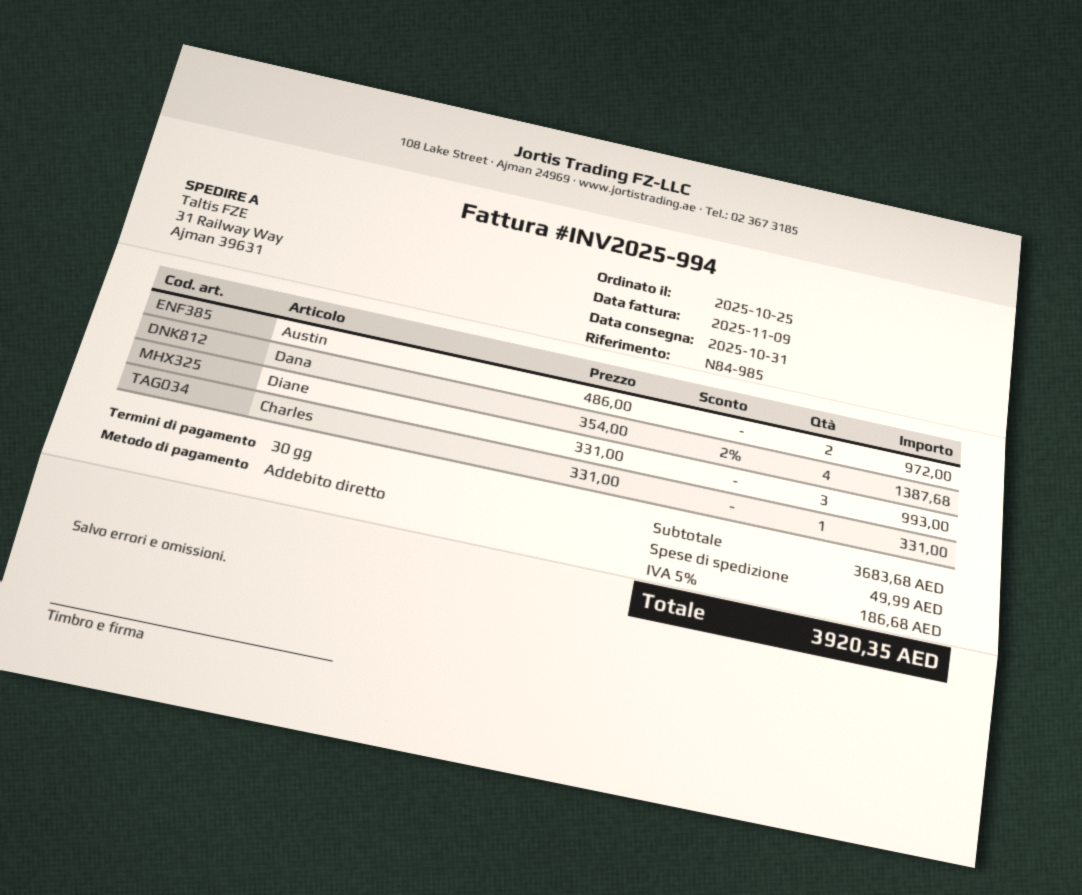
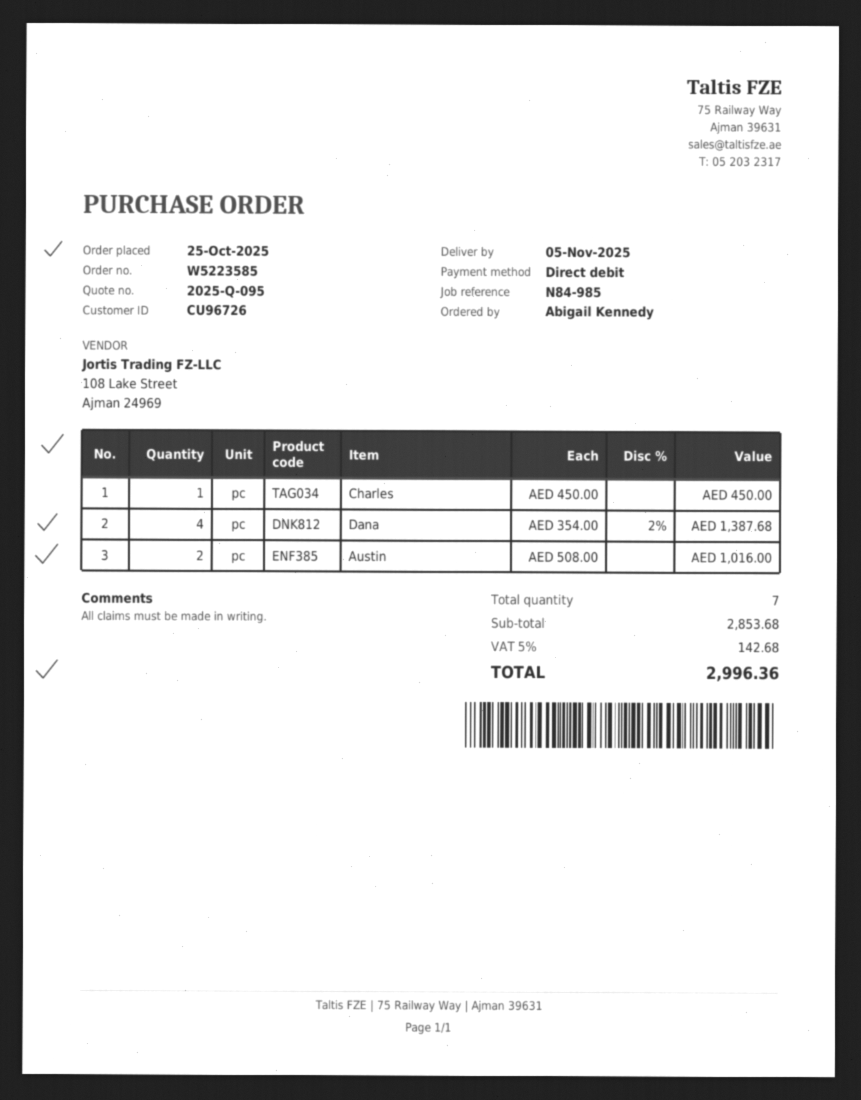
delivery date: 2025-10-31 -> 2025-11-05
Austin: 2 x 486.00 = 972.00 -> 2 x 508.00 = 1016.00
Diane: 3 x 331.00 = 993.00 -> none
Charles: 1 x 331.00 = 331.00 -> 1 x 450.00 = 450.00
subtotal: 3683.68 -> 2853.68
shipping: 49.99 -> none
tax: 5% = 186.68 -> 5% = 142.68
total: 3920.35 -> 2996.36

